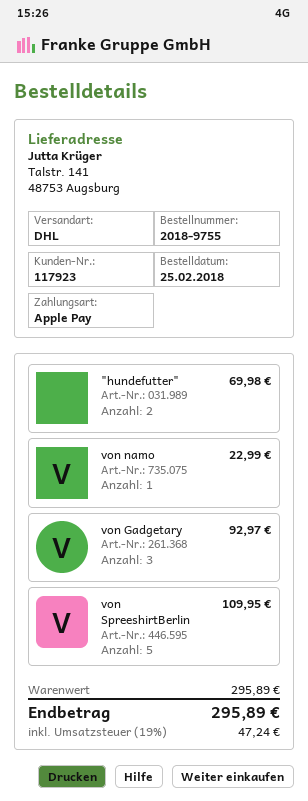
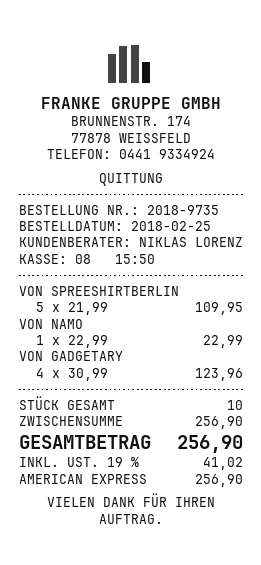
order number: 2018-9755 -> 2018-9735
payment method: Apple Pay -> American Express
"hundefutter": 2 for 69.98 -> none
von Gadgetary: 3 for 92.97 -> 4 for 123.96
subtotal: 295.89 -> 256.90
tax: 19% = 47.24 -> 19% = 41.02
total: 295.89 -> 256.90

